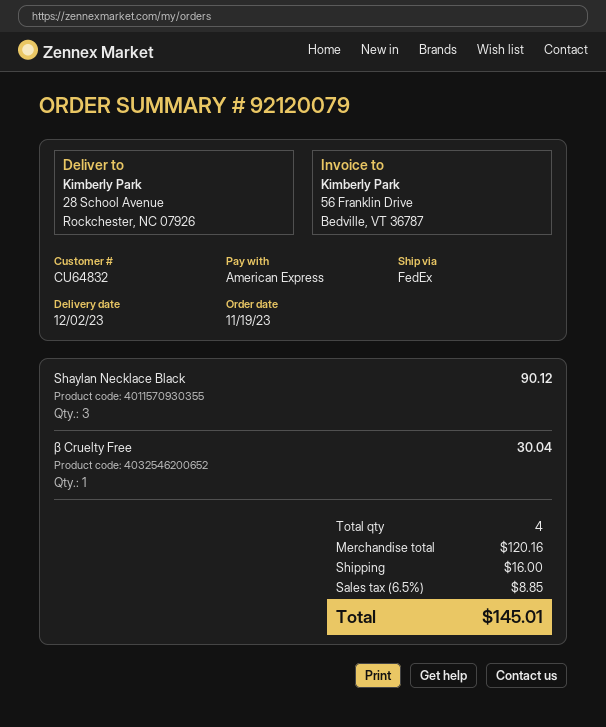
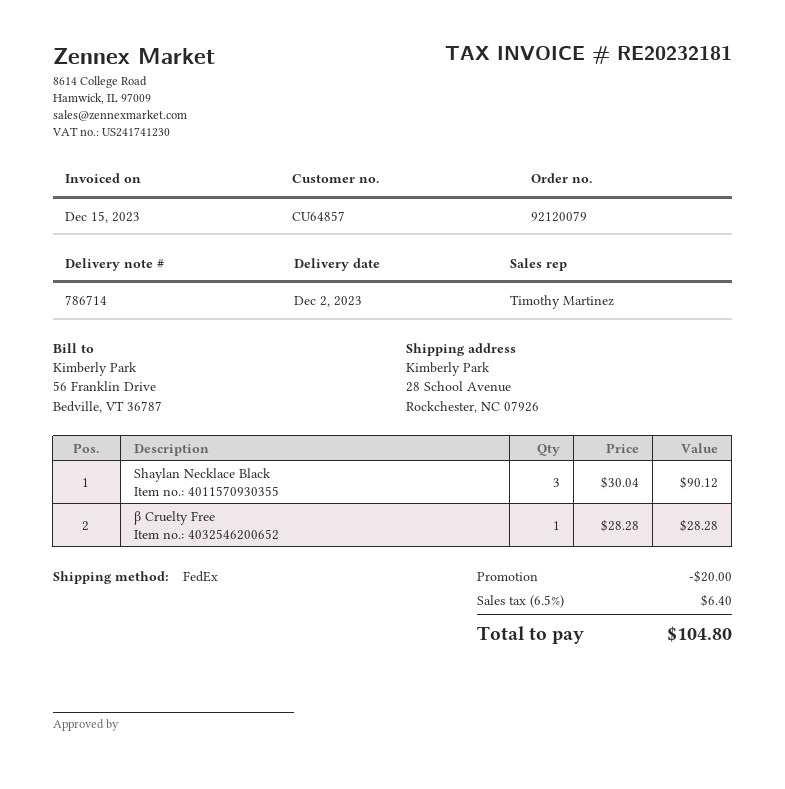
customer number: CU64832 -> CU64857
β Cruelty Free: 1 for 30.04 -> 1 for 28.28
discount: none -> 20.00
shipping: 16.00 -> none
tax: 6.5% = 8.85 -> 6.5% = 6.40
total: 145.01 -> 104.80

